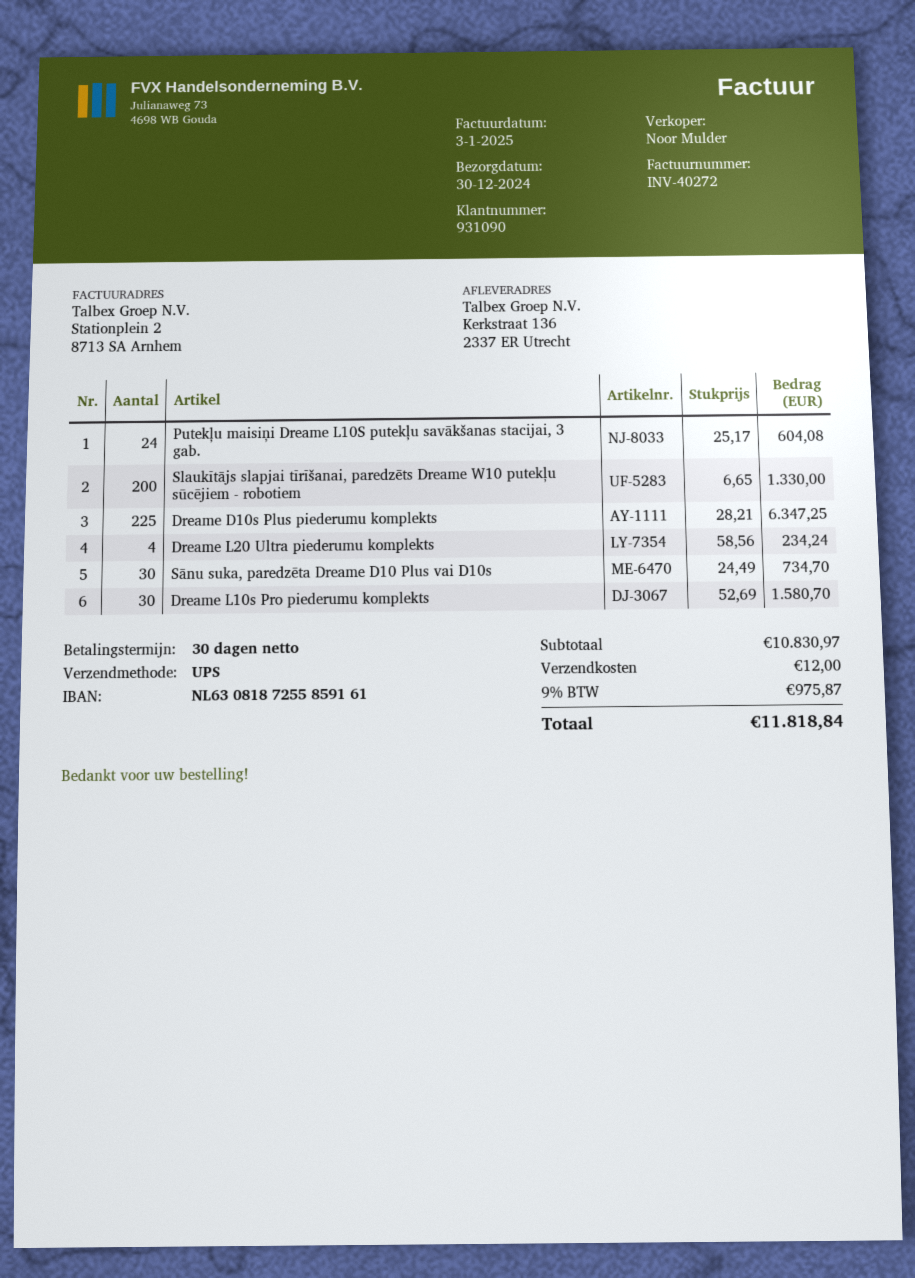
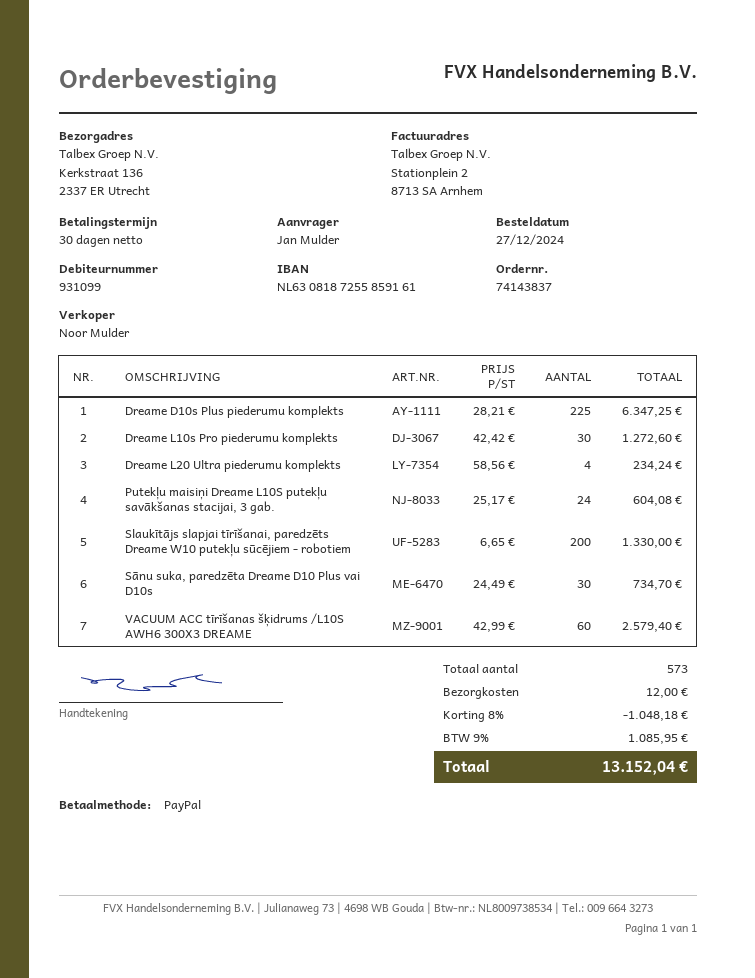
customer number: 931090 -> 931099
Dreame L10s Pro piederumu komplekts: 30 x 52.69 = 1580.70 -> 30 x 42.42 = 1272.60
VACUUM ACC tīrīšanas šķidrums /L10S AWH6 300X3 DREAME: none -> 60 x 42.99 = 2579.40
discount: none -> 8% = 1048.18
tax: 9% = 975.87 -> 9% = 1085.95
total: 11818.84 -> 13152.04

